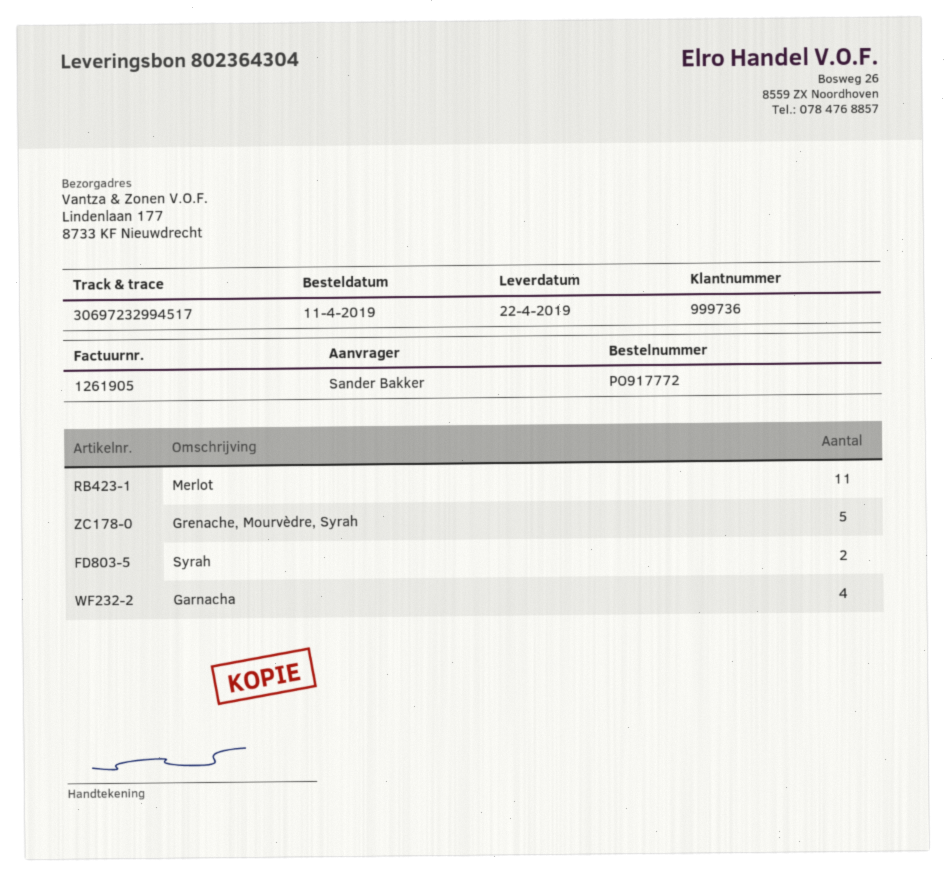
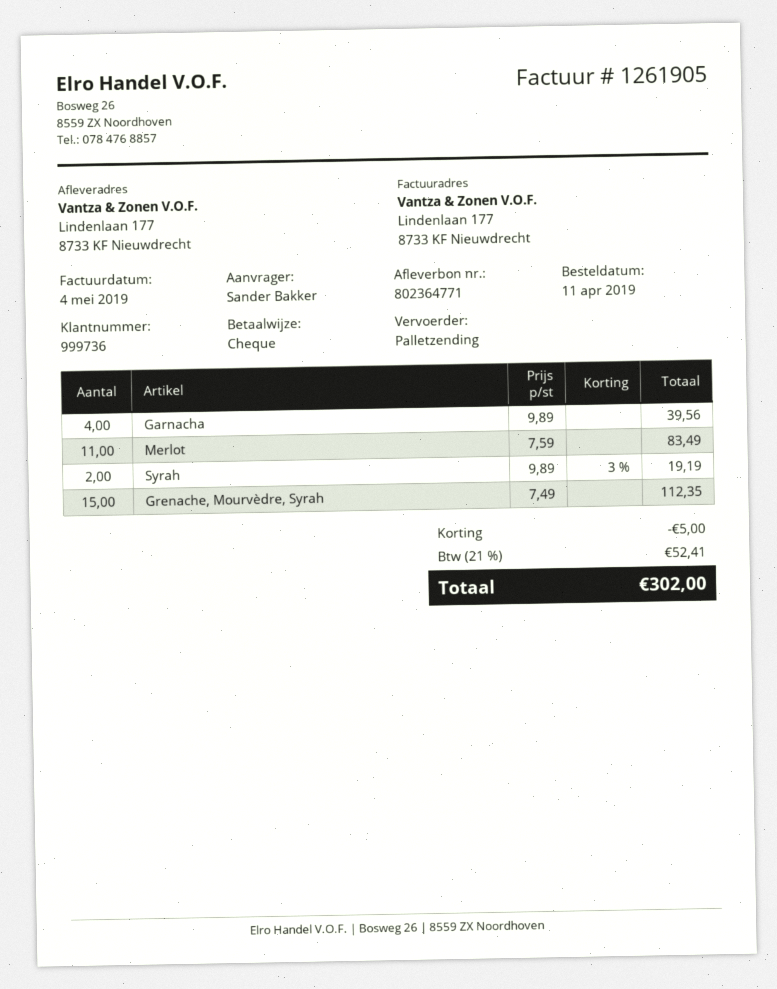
delivery note number: 802364304 -> 802364771
Grenache, Mourvèdre, Syrah: 5 -> 15

